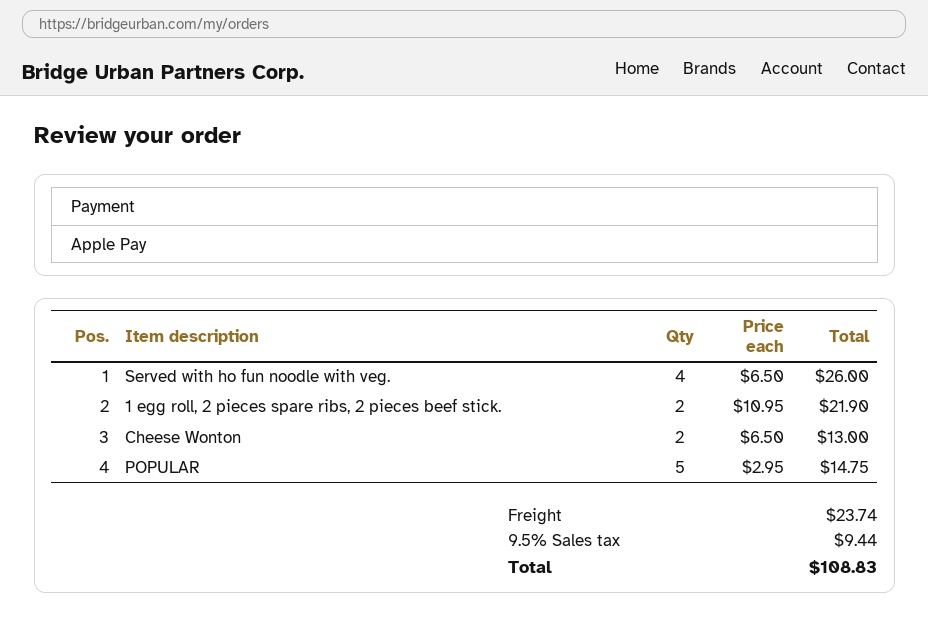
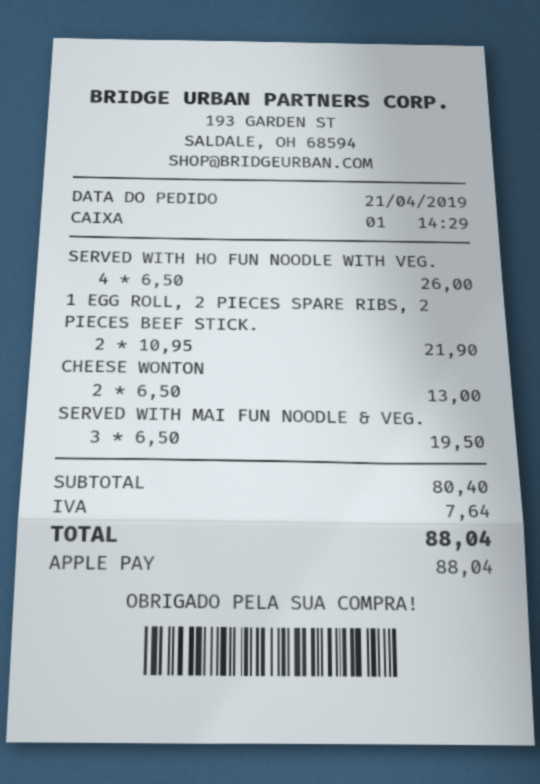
POPULAR: 5 x 2.95 = 14.75 -> none
SERVED WITH MAI FUN NOODLE & VEG.: none -> 3 x 6.50 = 19.50
shipping: 23.74 -> none
tax: 9.44 -> 7.64
total: 108.83 -> 88.04

